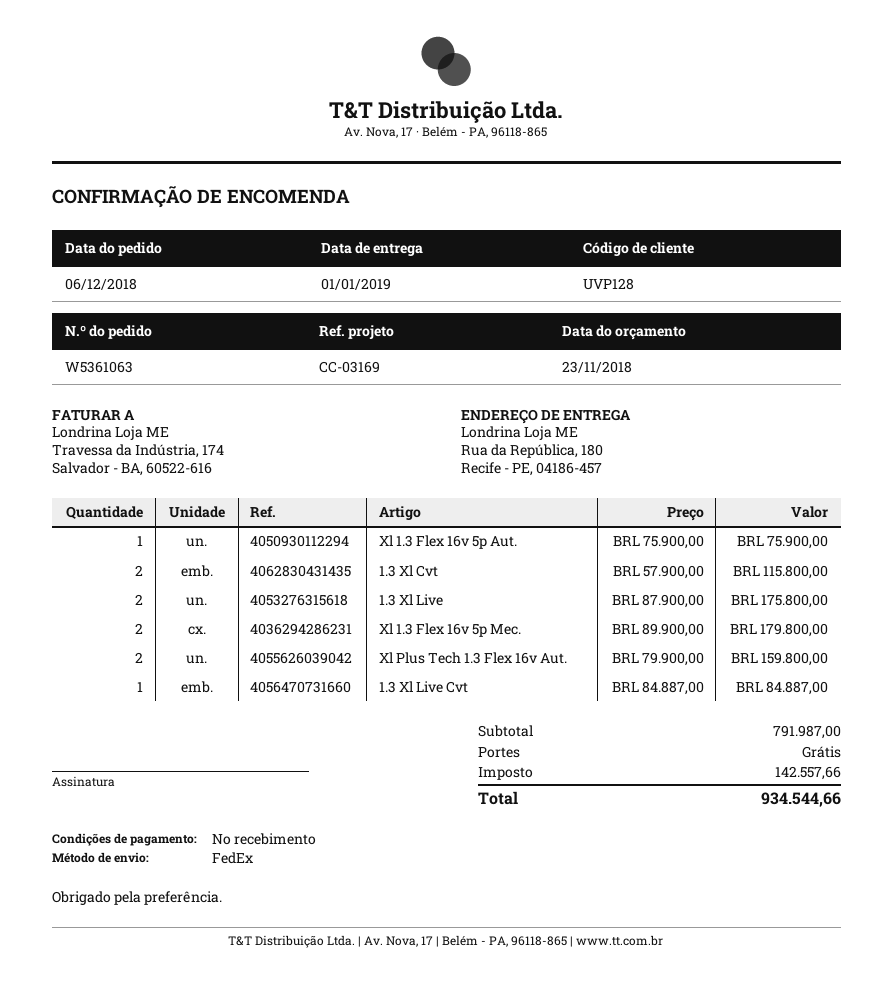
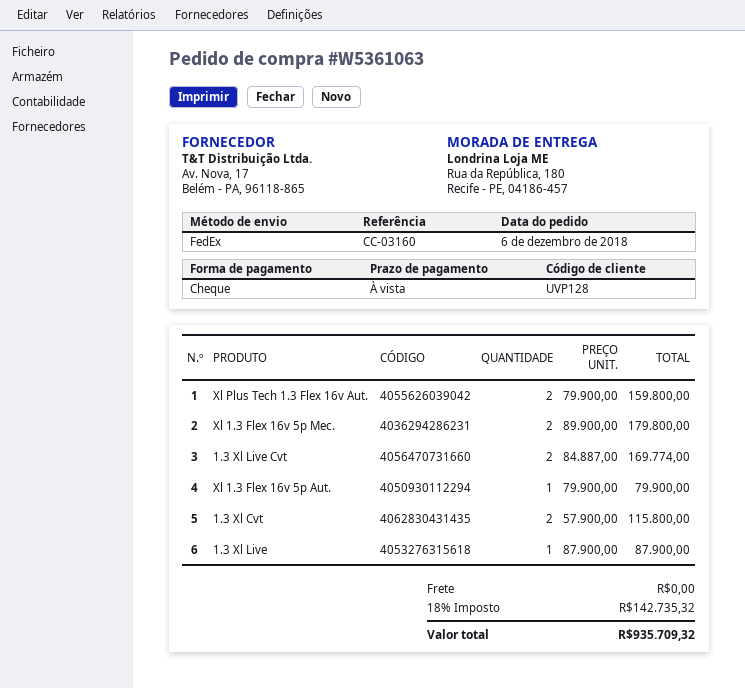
reference: CC-03169 -> CC-03160
Xl 1.3 Flex 16v 5p Aut.: 1 x 75900.00 = 75900.00 -> 1 x 79900.00 = 79900.00
1.3 Xl Live: 2 x 87900.00 = 175800.00 -> 1 x 87900.00 = 87900.00
1.3 Xl Live Cvt: 1 x 84887.00 = 84887.00 -> 2 x 84887.00 = 169774.00
tax: 142557.66 -> 142735.32
total: 934544.66 -> 935709.32

